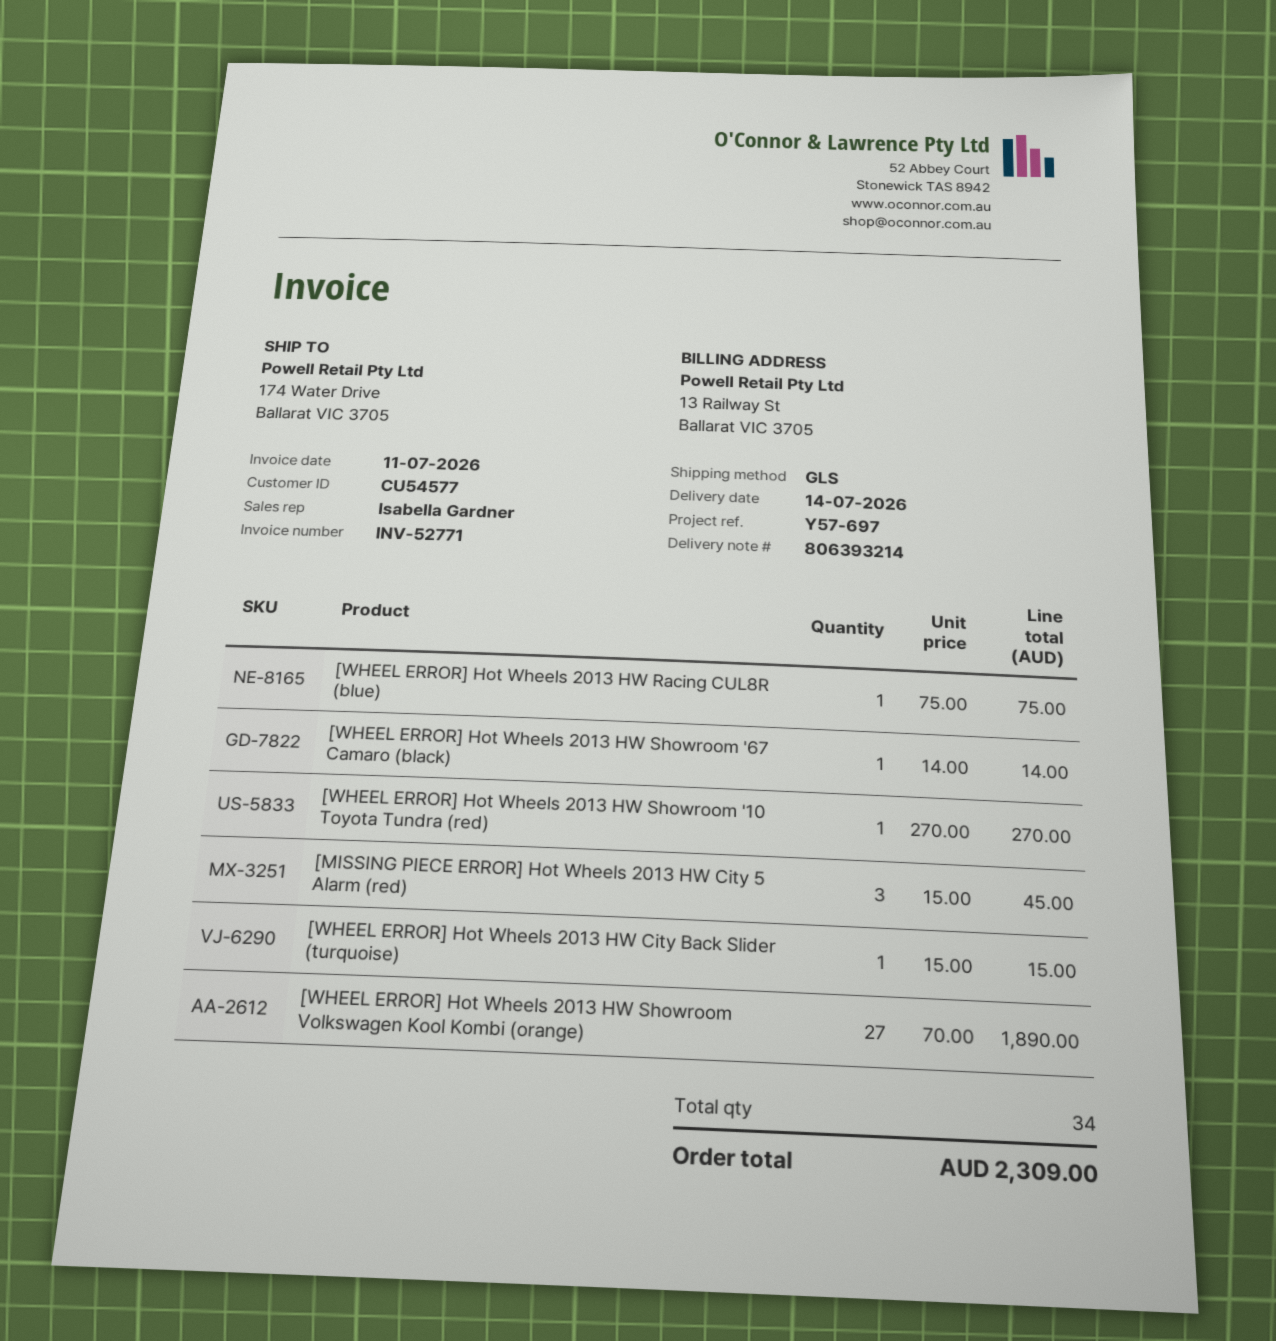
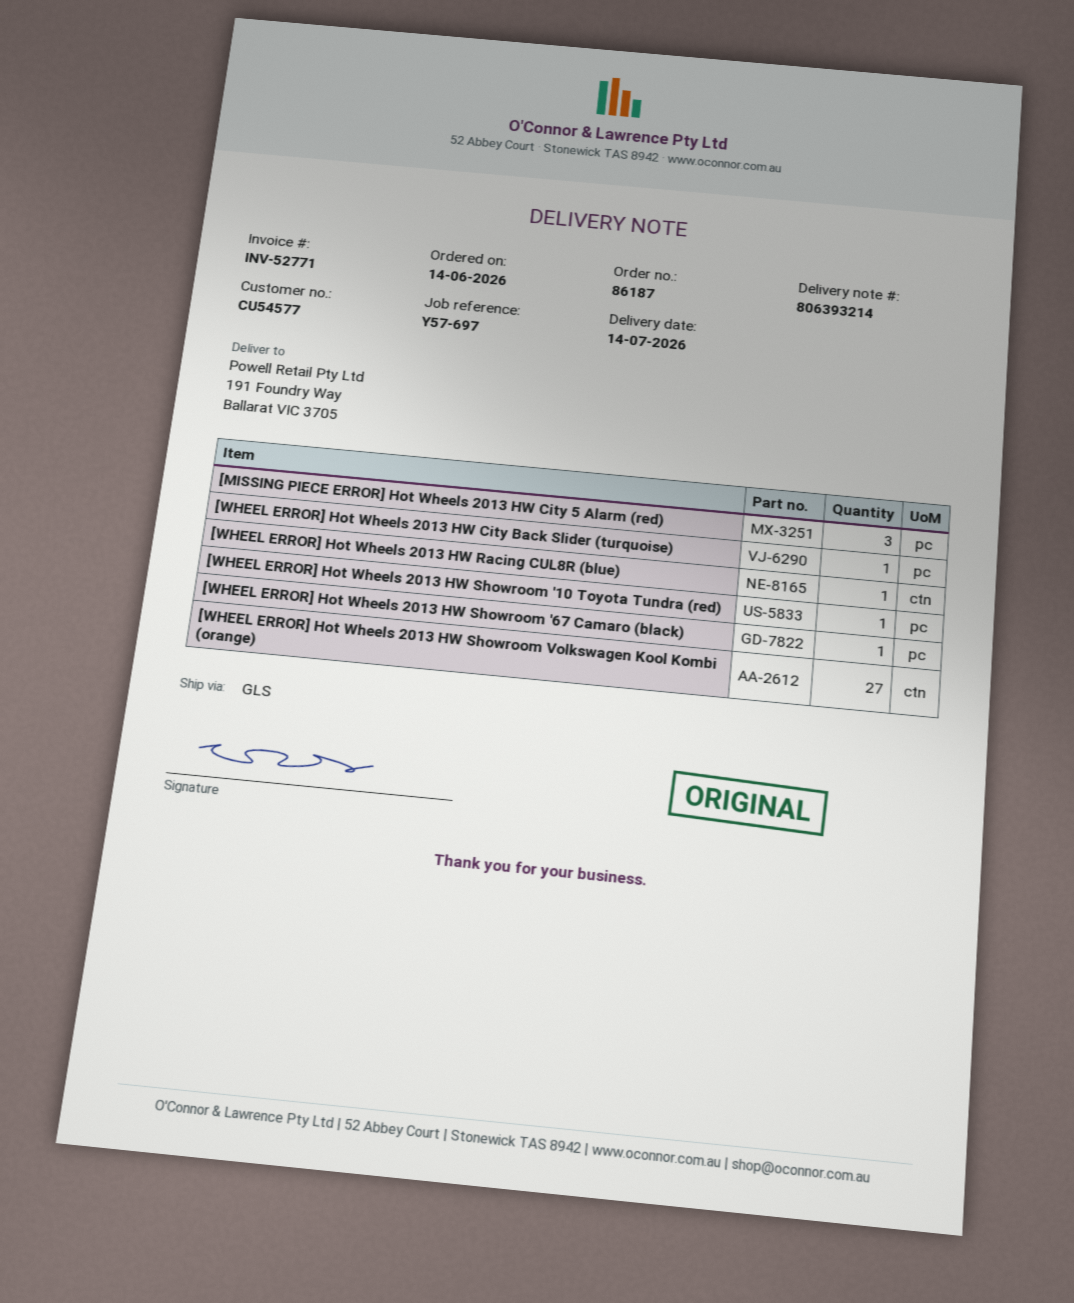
ship to: 174 Water Drive, Ballarat VIC 3705 -> 191 Foundry Way, Ballarat VIC 3705

